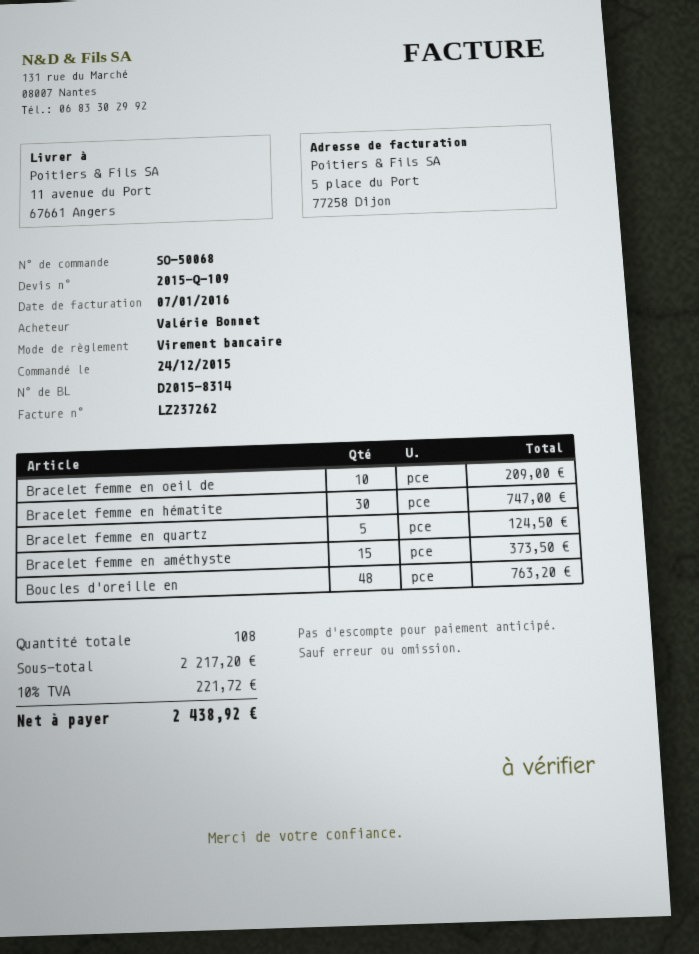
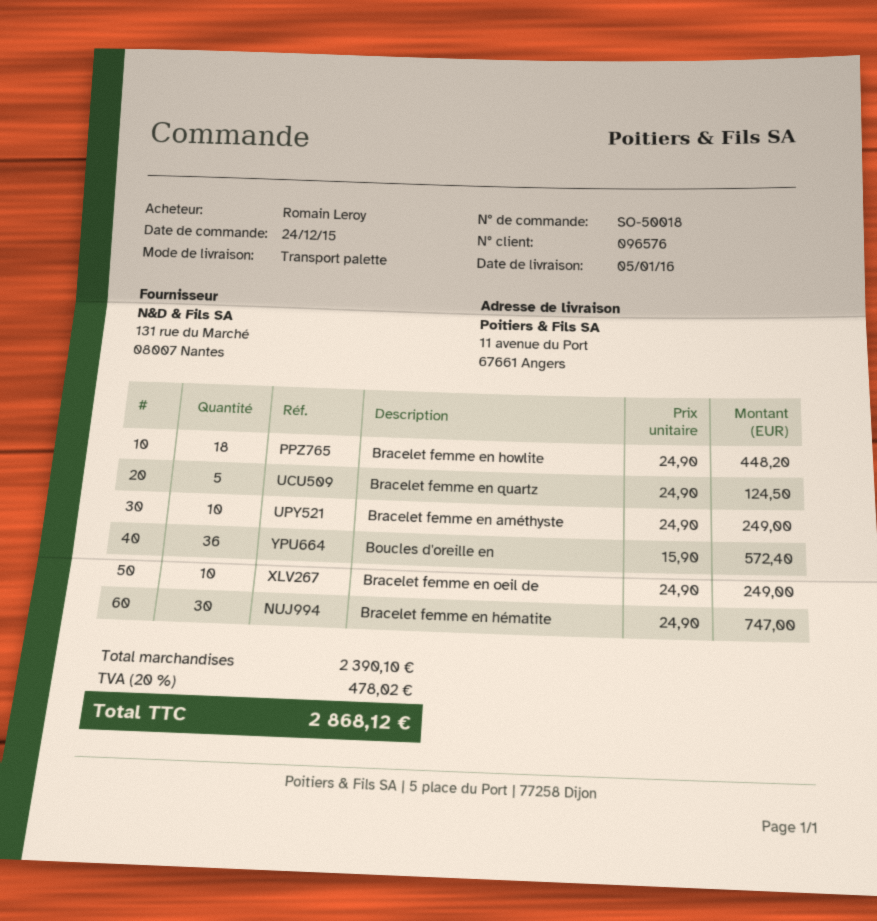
order number: SO-50068 -> SO-50018
ordered by: Valérie Bonnet -> Romain Leroy
Bracelet femme en oeil de: 10 for 209.00 -> 10 for 249.00
Bracelet femme en améthyste: 15 for 373.50 -> 10 for 249.00
Boucles d'oreille en: 48 for 763.20 -> 36 for 572.40
Bracelet femme en howlite: none -> 18 for 448.20
subtotal: 2217.20 -> 2390.10
tax: 10% = 221.72 -> 20% = 478.02
total: 2438.92 -> 2868.12

